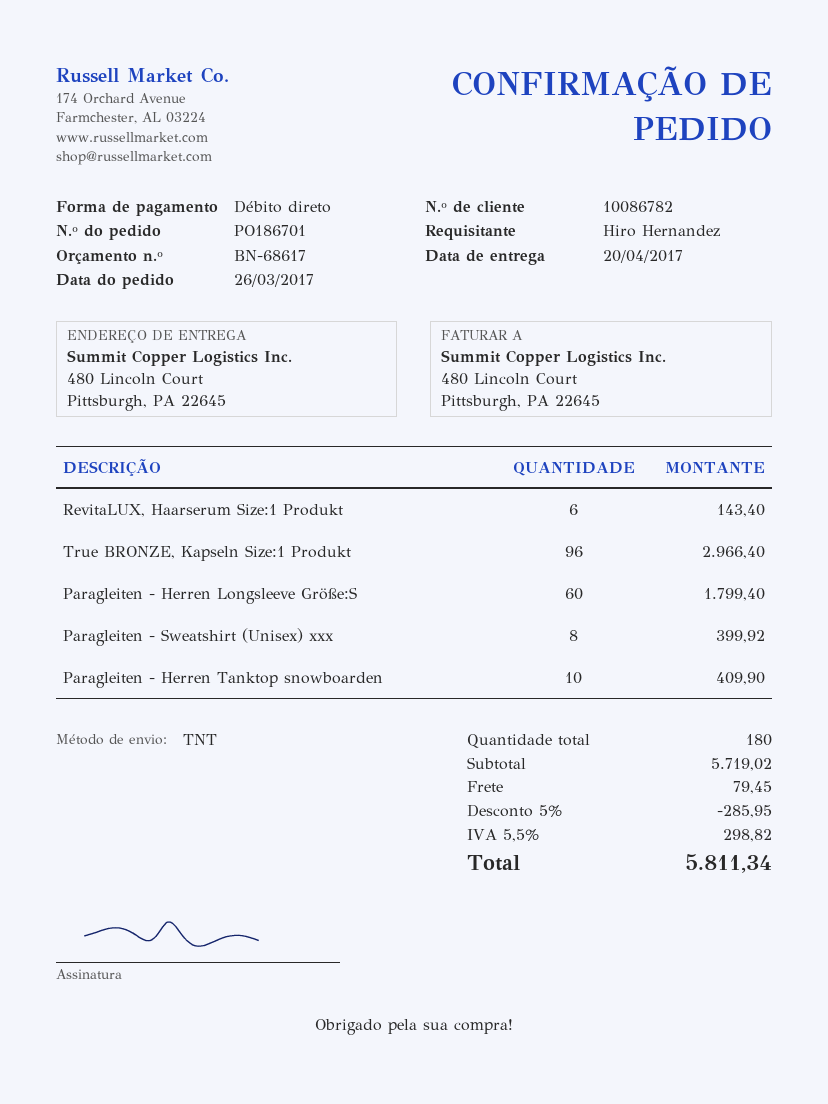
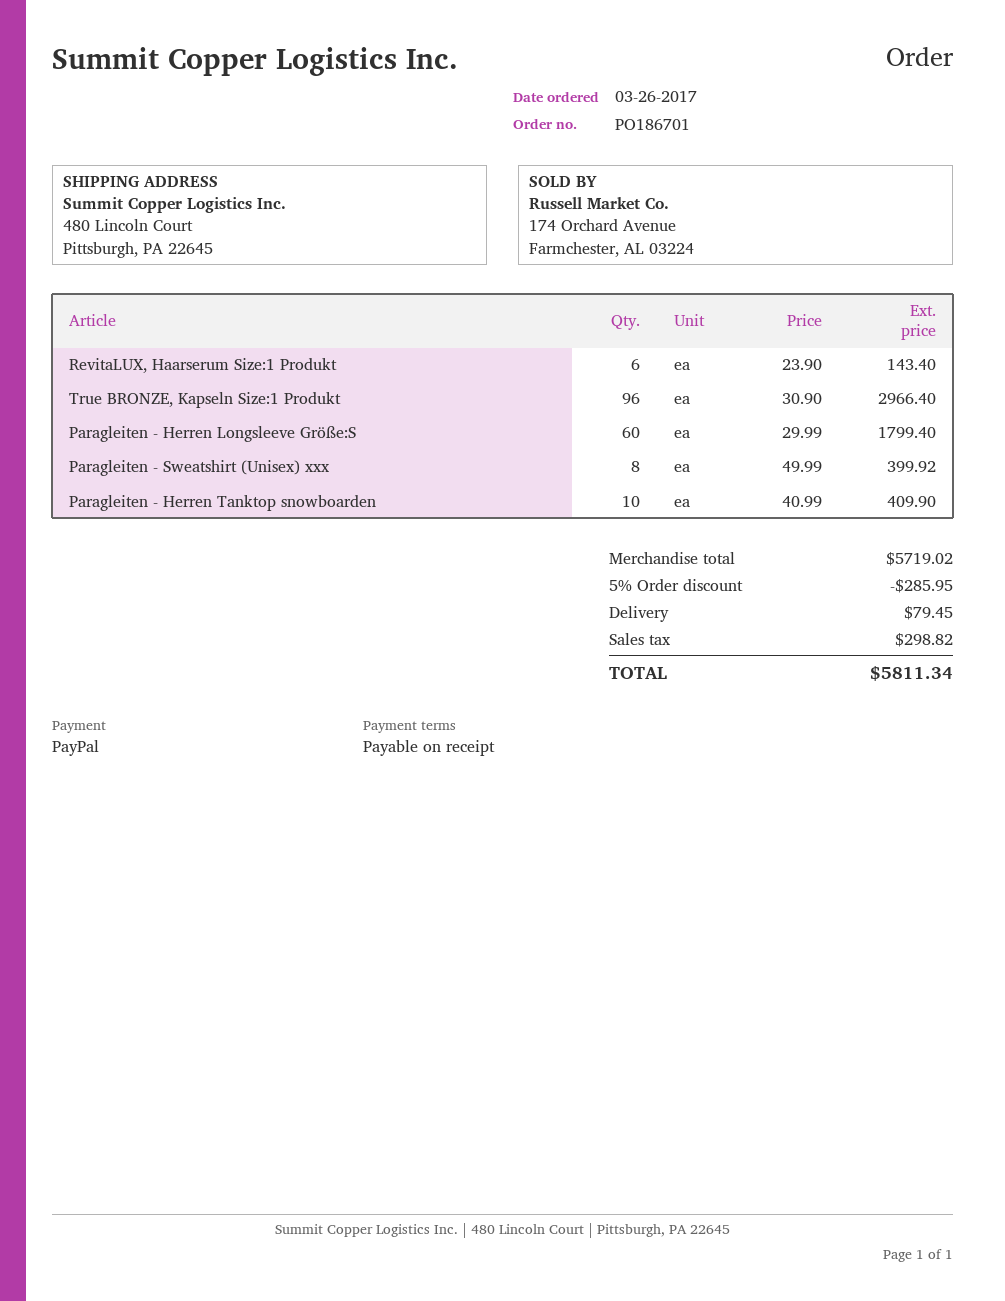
payment method: direct debit -> PayPal

